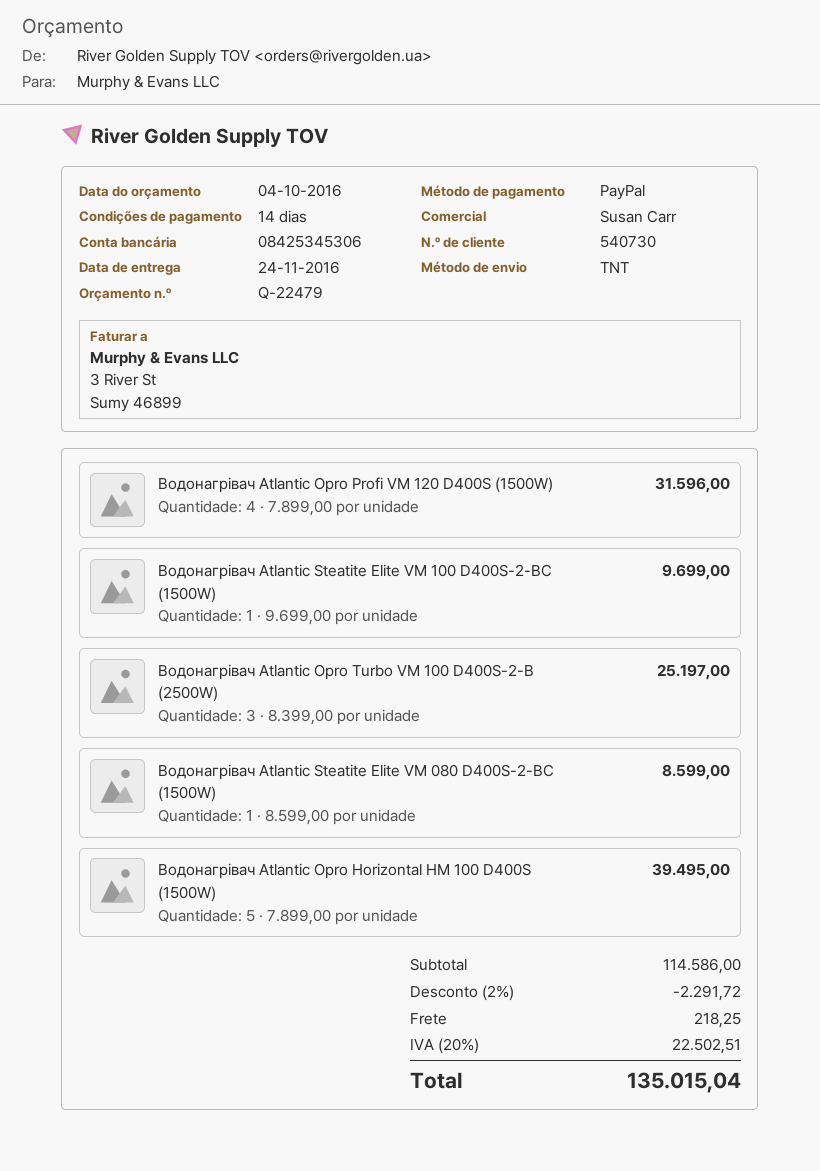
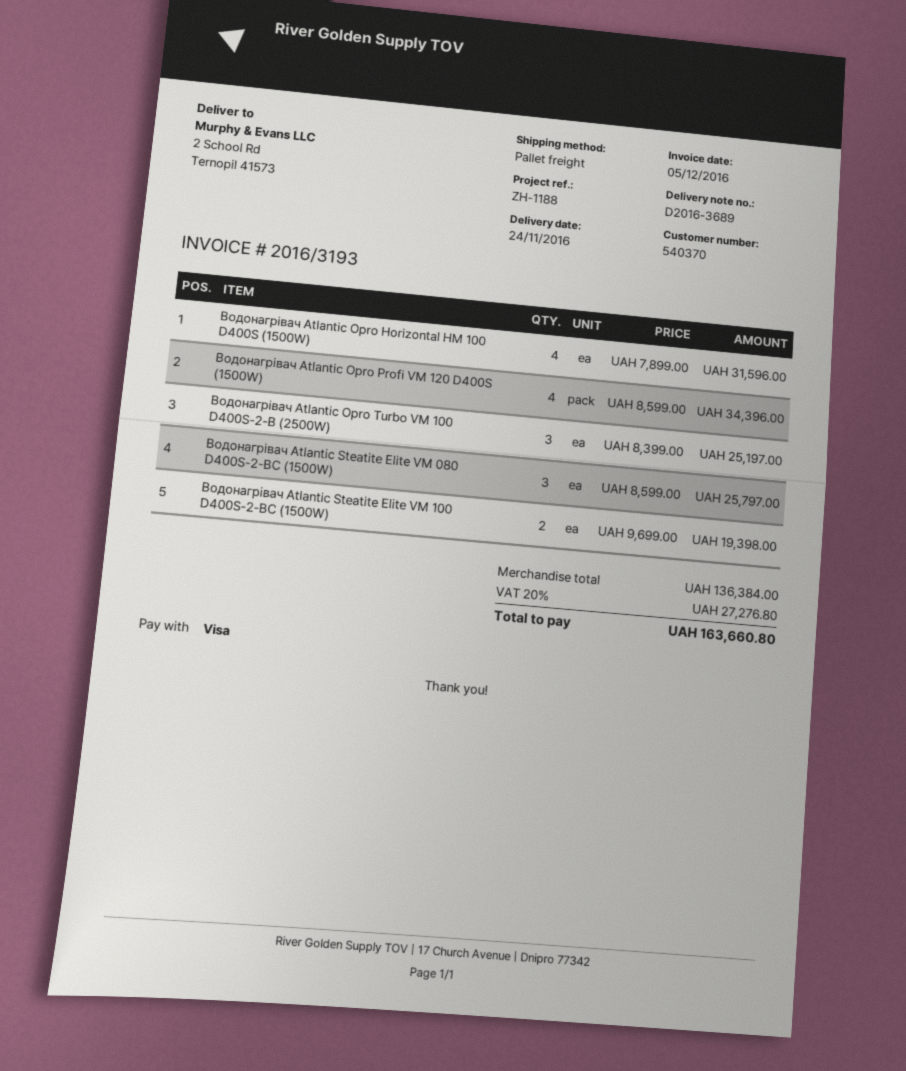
customer number: 540730 -> 540370
payment method: PayPal -> Visa
shipping method: TNT -> pallet freight
Водонагрівач Atlantic Opro Profi VM 120 D400S (1500W): 4 x 7899.00 = 31596.00 -> 4 x 8599.00 = 34396.00
Водонагрівач Atlantic Steatite Elite VM 100 D400S-2-BC (1500W): 1 x 9699.00 = 9699.00 -> 2 x 9699.00 = 19398.00
Водонагрівач Atlantic Steatite Elite VM 080 D400S-2-BC (1500W): 1 x 8599.00 = 8599.00 -> 3 x 8599.00 = 25797.00
Водонагрівач Atlantic Opro Horizontal HM 100 D400S (1500W): 5 x 7899.00 = 39495.00 -> 4 x 7899.00 = 31596.00
subtotal: 114586.00 -> 136384.00
discount: 2% = 2291.72 -> none
shipping: 218.25 -> none
tax: 20% = 22502.51 -> 20% = 27276.80
total: 135015.04 -> 163660.80

